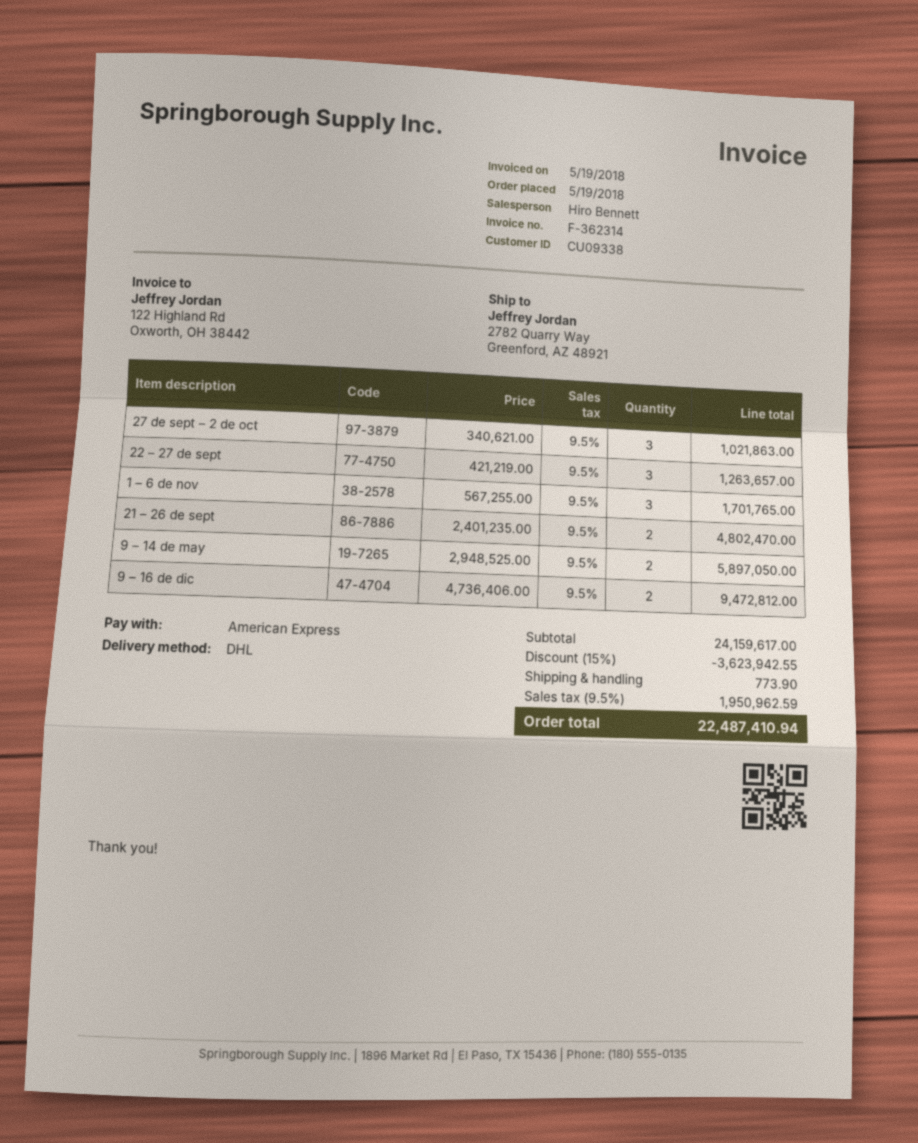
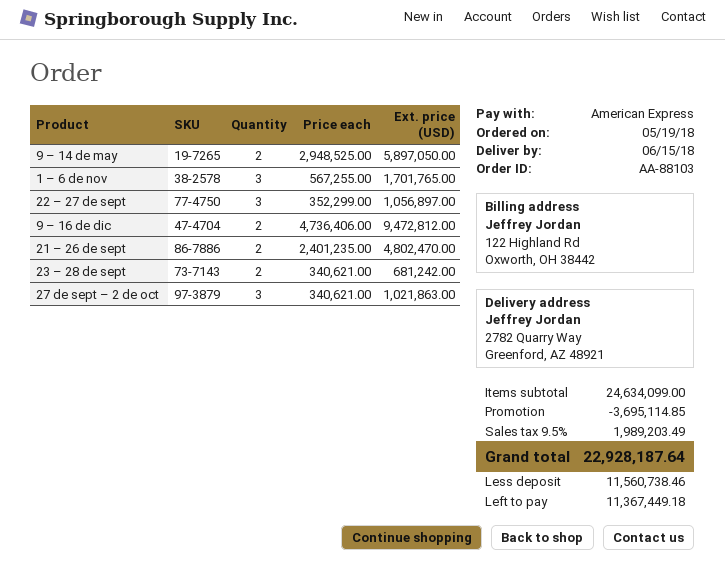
22 – 27 de sept: 3 x 421219.00 = 1263657.00 -> 3 x 352299.00 = 1056897.00
23 – 28 de sept: none -> 2 x 340621.00 = 681242.00
subtotal: 24159617.00 -> 24634099.00
discount: 3623942.55 -> 3695114.85
shipping: 773.90 -> none
tax: 9.5% = 1950962.59 -> 9.5% = 1989203.49
total: 22487410.94 -> 22928187.64

